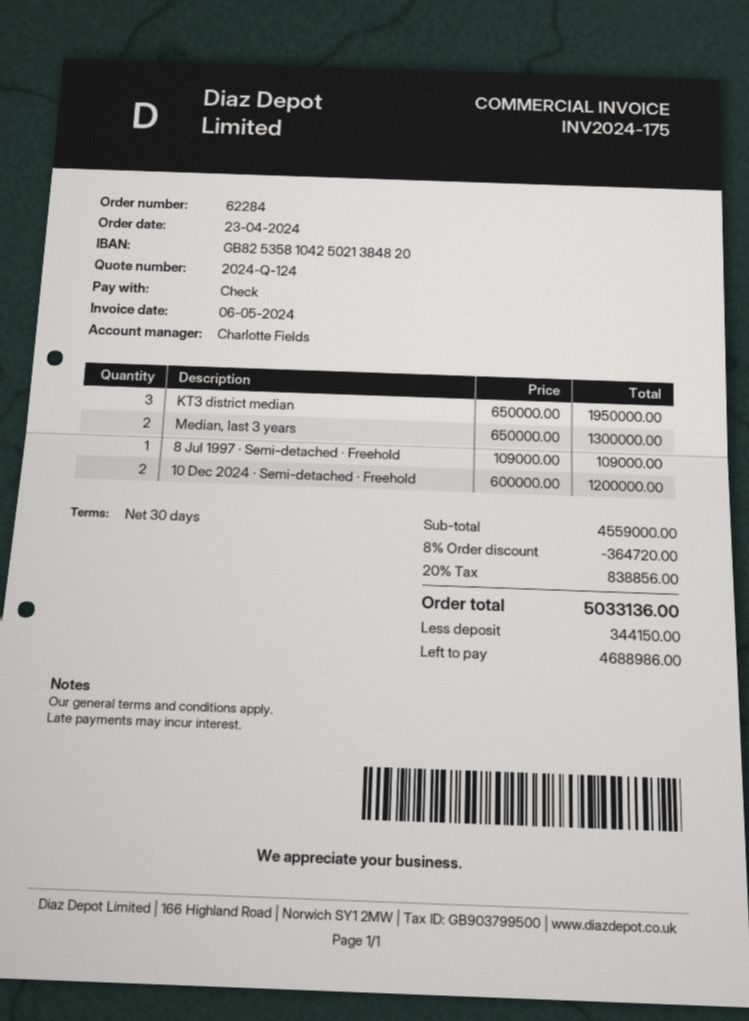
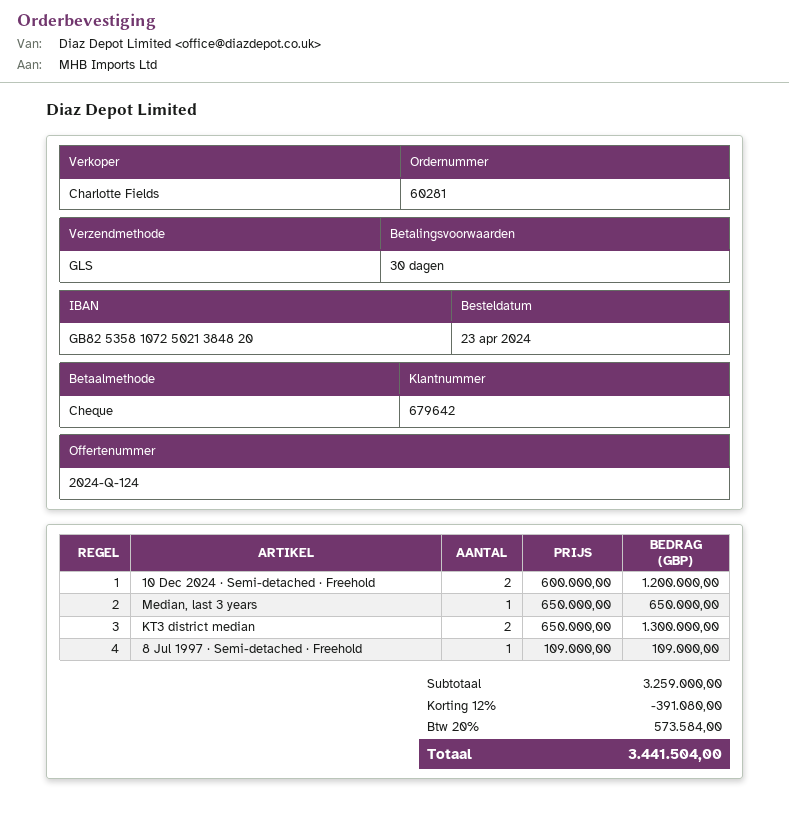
order number: 62284 -> 60281
bank account: GB82535810425021384820 -> GB82535810725021384820
KT3 district median: 3 x 650000.00 = 1950000.00 -> 2 x 650000.00 = 1300000.00
Median, last 3 years: 2 x 650000.00 = 1300000.00 -> 1 x 650000.00 = 650000.00
subtotal: 4559000.00 -> 3259000.00
discount: 8% = 364720.00 -> 12% = 391080.00
tax: 20% = 838856.00 -> 20% = 573584.00
total: 5033136.00 -> 3441504.00

